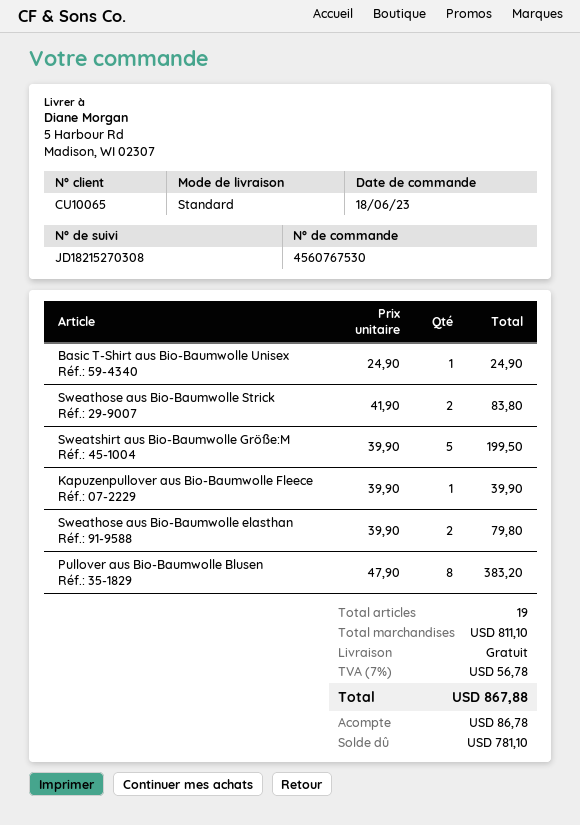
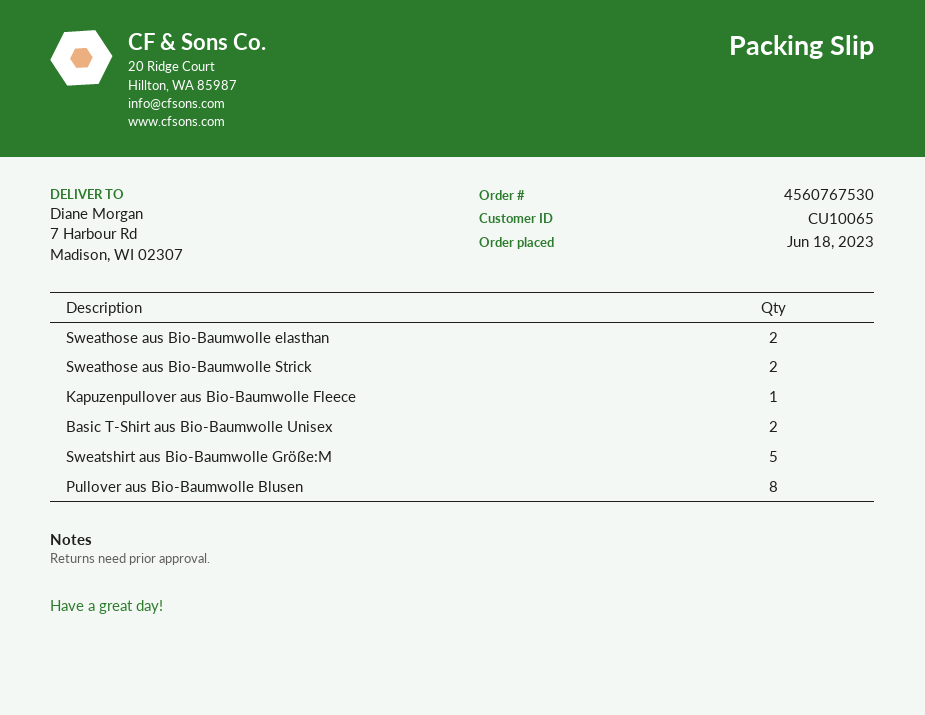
ship to: 5 Harbour Rd, Madison, WI 02307 -> 7 Harbour Rd, Madison, WI 02307
Basic T-Shirt aus Bio-Baumwolle Unisex: 1 -> 2

